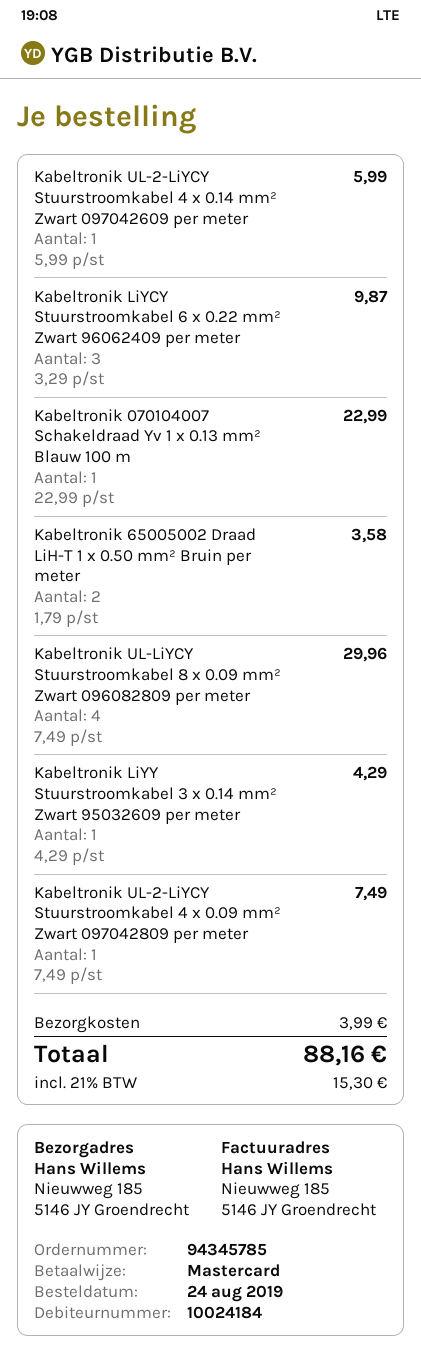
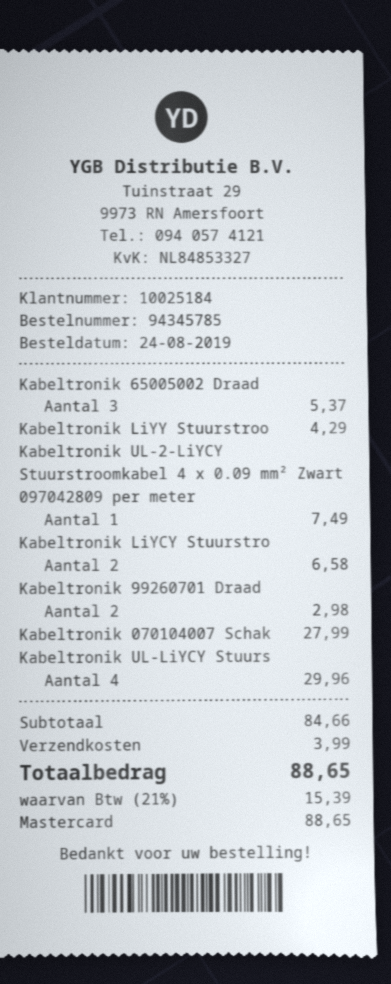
customer number: 10024184 -> 10025184
Kabeltronik UL-2-LiYCY Stuurstroomkabel 4 x 0.14 mm² Zwart 097042609 per meter: 1 for 5.99 -> none
Kabeltronik LiYCY Stuurstroomkabel 6 x 0.22 mm² Zwart 96062409 per meter: 3 for 9.87 -> 2 for 6.58
Kabeltronik 070104007 Schakeldraad Yv 1 x 0.13 mm² Blauw 100 m: 1 for 22.99 -> 1 for 27.99
Kabeltronik 65005002 Draad LiH-T 1 x 0.50 mm² Bruin per meter: 2 for 3.58 -> 3 for 5.37
Kabeltronik 99260701 Draad: none -> 2 for 2.98
tax: 21% = 15.30 -> 21% = 15.39
total: 88.16 -> 88.65

